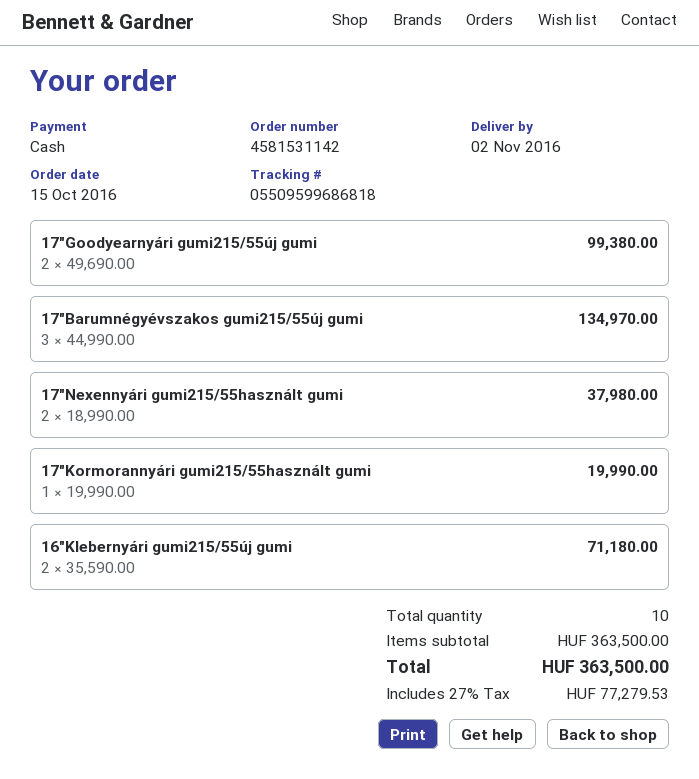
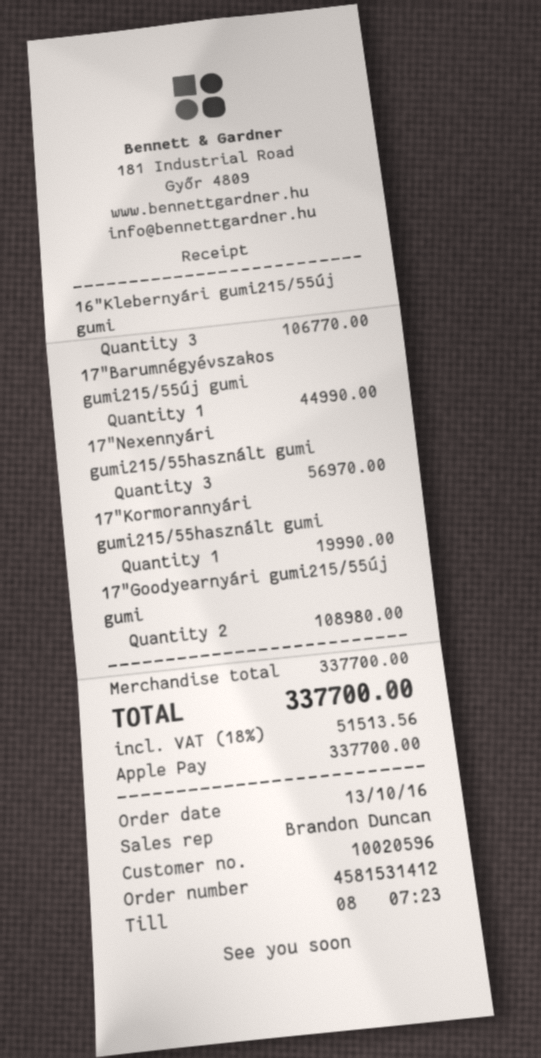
order number: 4581531142 -> 4581531412
order date: 2016-10-15 -> 2016-10-13
payment method: cash -> Apple Pay
17"Goodyearnyári gumi215/55új gumi: 2 for 99380.00 -> 2 for 108980.00
17"Barumnégyévszakos gumi215/55új gumi: 3 for 134970.00 -> 1 for 44990.00
17"Nexennyári gumi215/55használt gumi: 2 for 37980.00 -> 3 for 56970.00
16"Klebernyári gumi215/55új gumi: 2 for 71180.00 -> 3 for 106770.00
subtotal: 363500.00 -> 337700.00
tax: 27% = 77279.53 -> 18% = 51513.56
total: 363500.00 -> 337700.00

